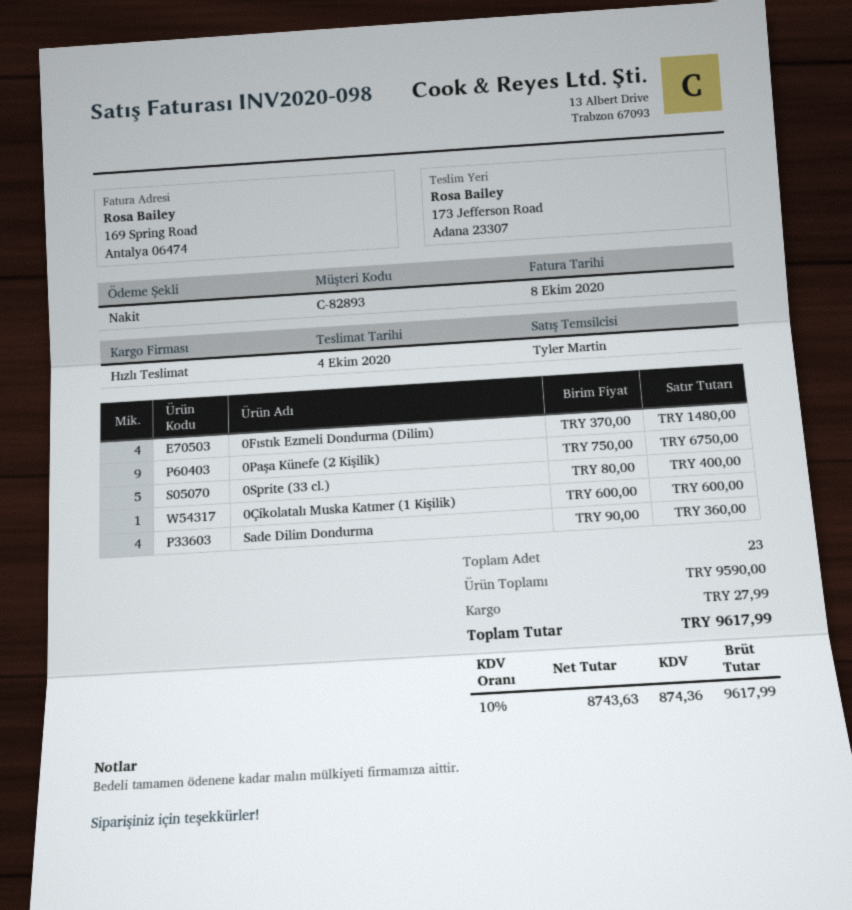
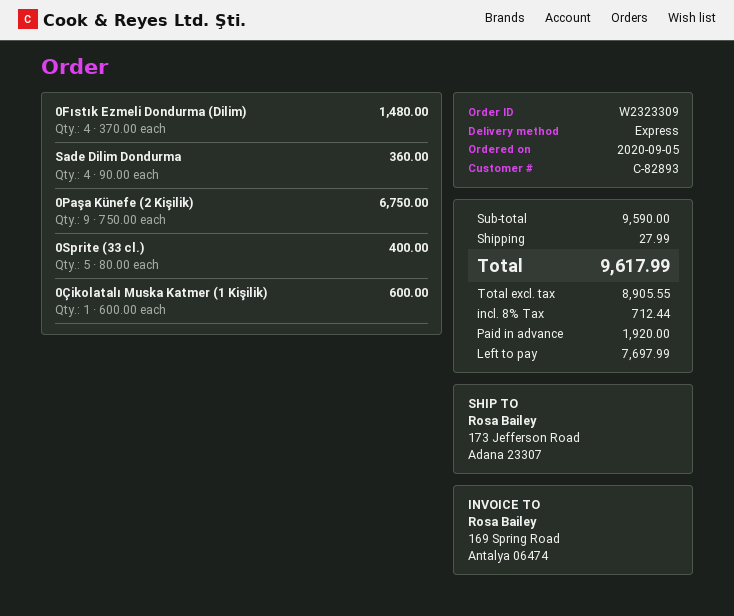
net: 8743.63 -> 8905.55
tax: 10% = 874.36 -> 8% = 712.44

